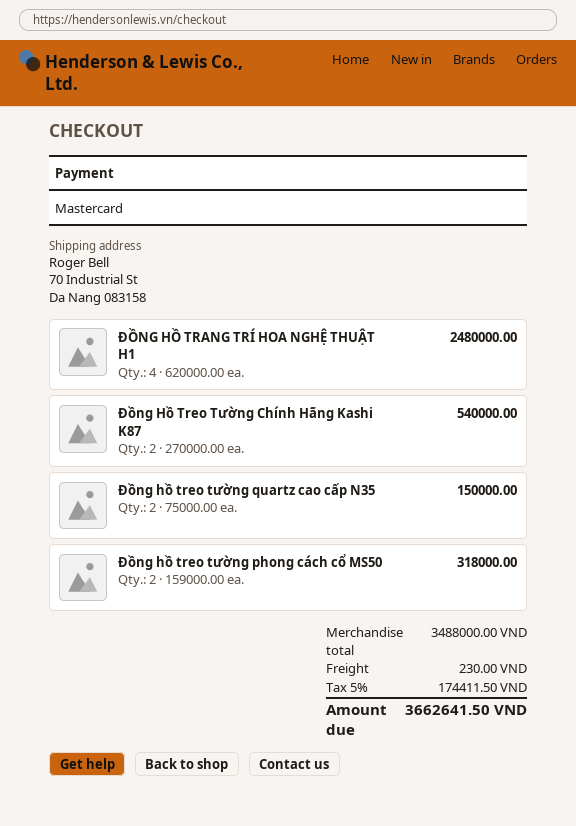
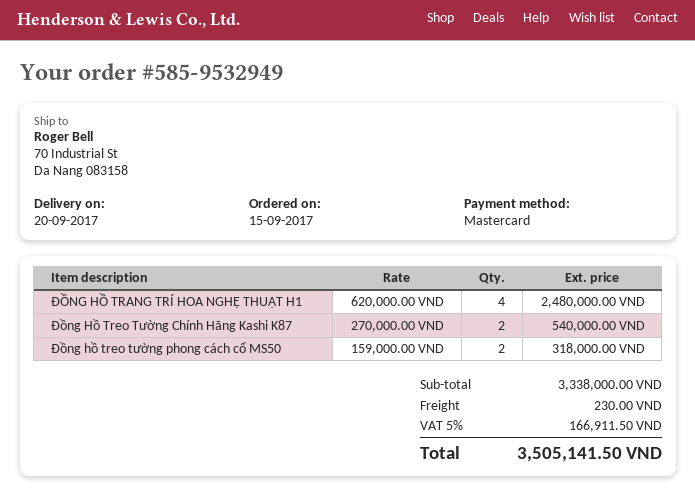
Đồng hồ treo tường quartz cao cấp N35: 2 x 75000.00 = 150000.00 -> none
subtotal: 3488000.00 -> 3338000.00
tax: 5% = 174411.50 -> 5% = 166911.50
total: 3662641.50 -> 3505141.50

